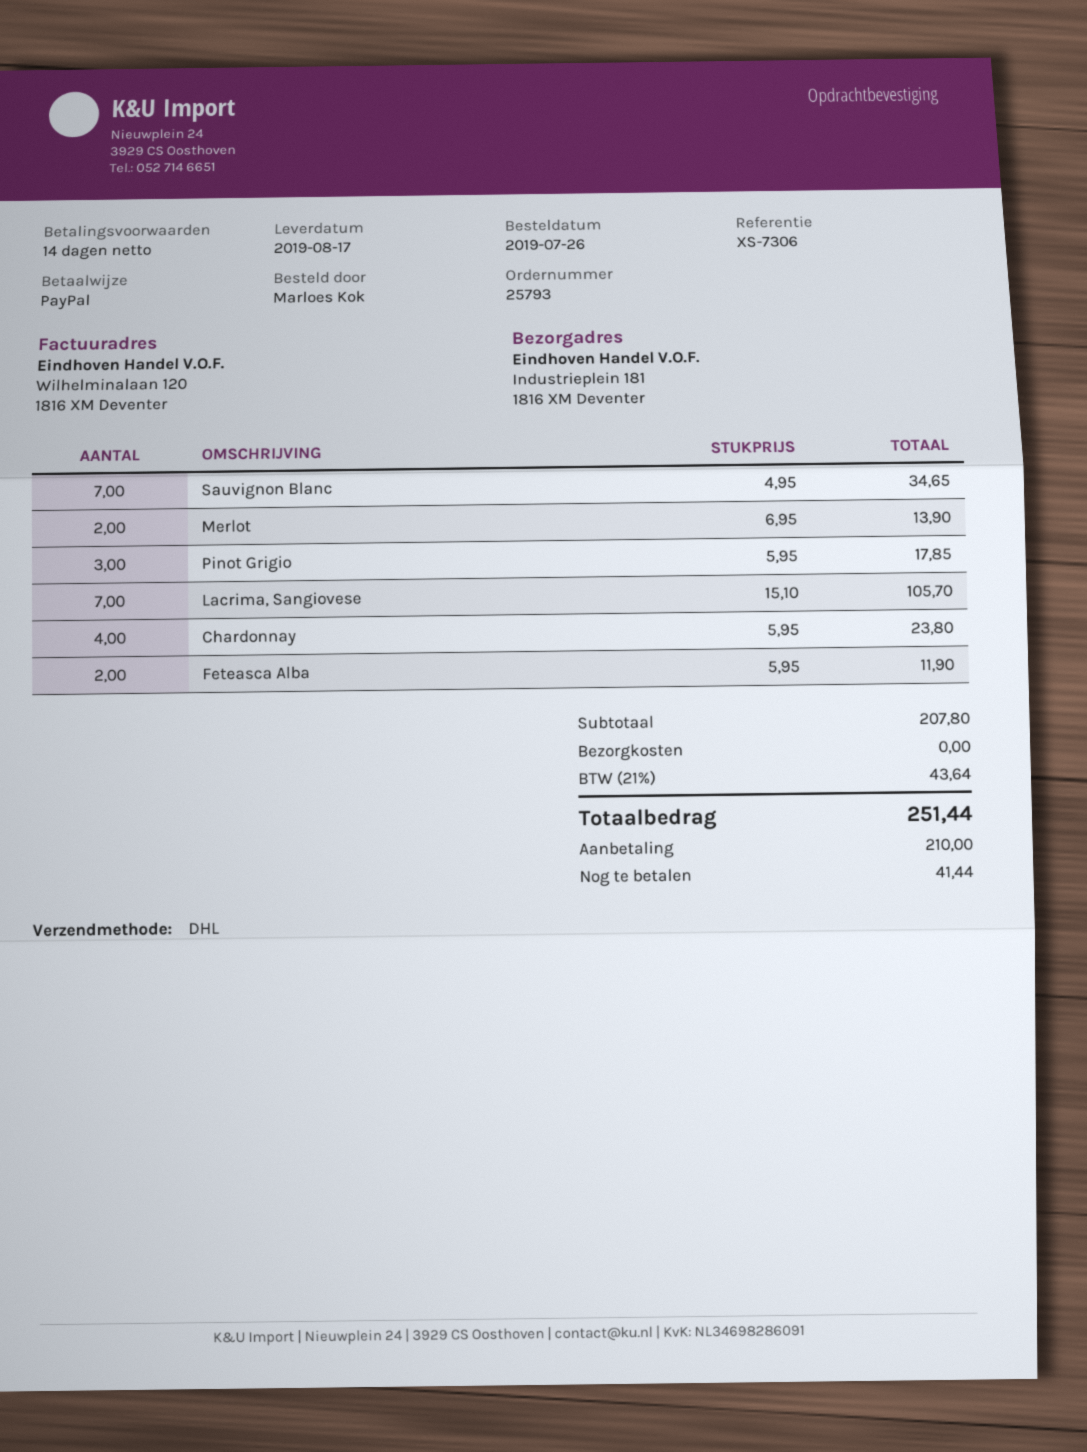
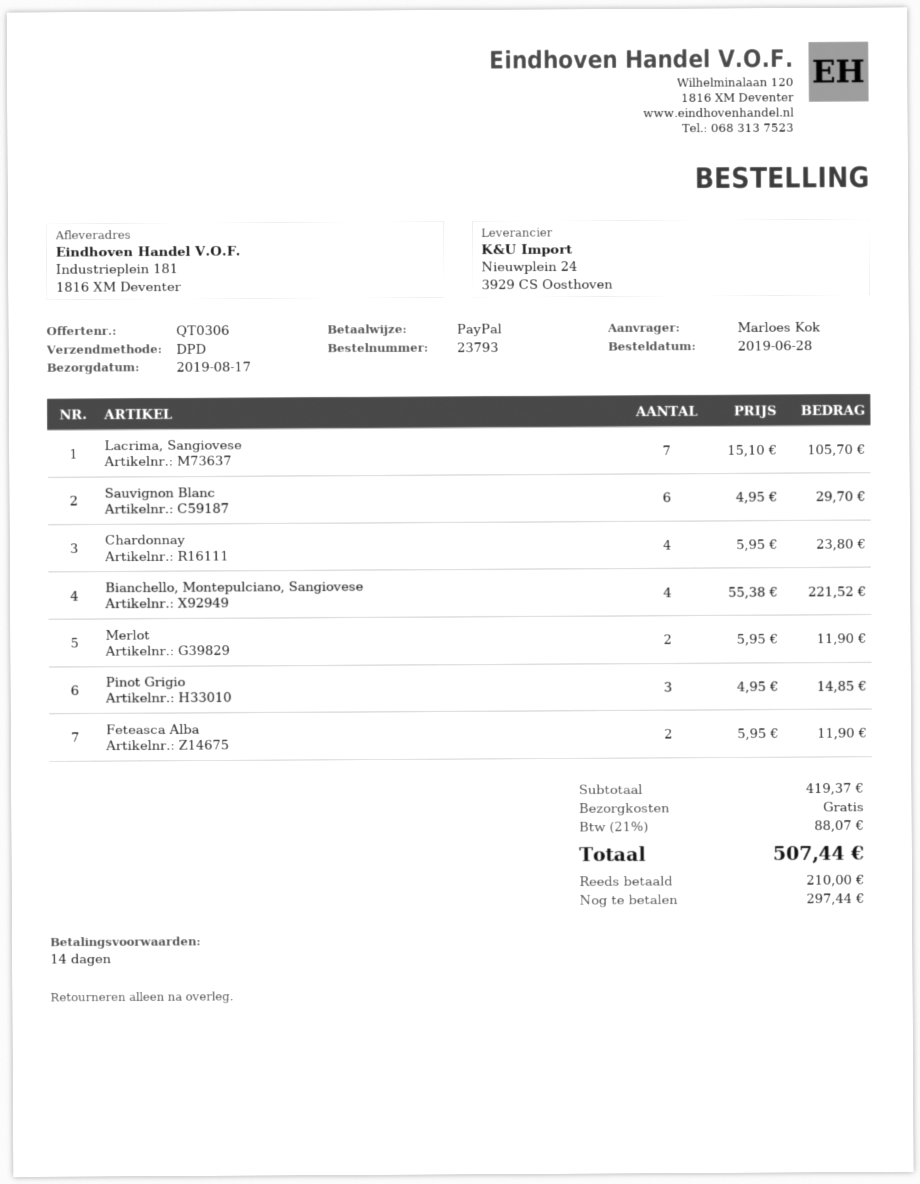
order number: 25793 -> 23793
order date: 2019-07-26 -> 2019-06-28
shipping method: DHL -> DPD
Sauvignon Blanc: 7 x 4.95 = 34.65 -> 6 x 4.95 = 29.70
Merlot: 2 x 6.95 = 13.90 -> 2 x 5.95 = 11.90
Pinot Grigio: 3 x 5.95 = 17.85 -> 3 x 4.95 = 14.85
Bianchello, Montepulciano, Sangiovese: none -> 4 x 55.38 = 221.52
subtotal: 207.80 -> 419.37
tax: 21% = 43.64 -> 21% = 88.07
total: 251.44 -> 507.44
balance: 41.44 -> 297.44

